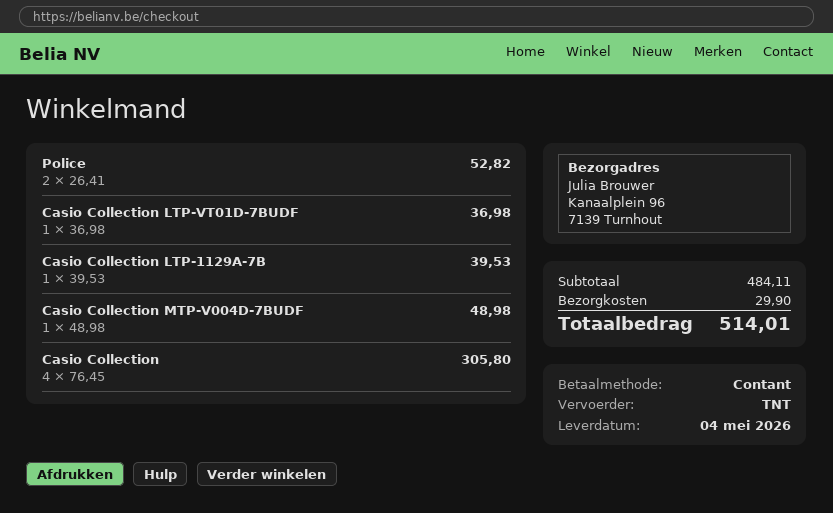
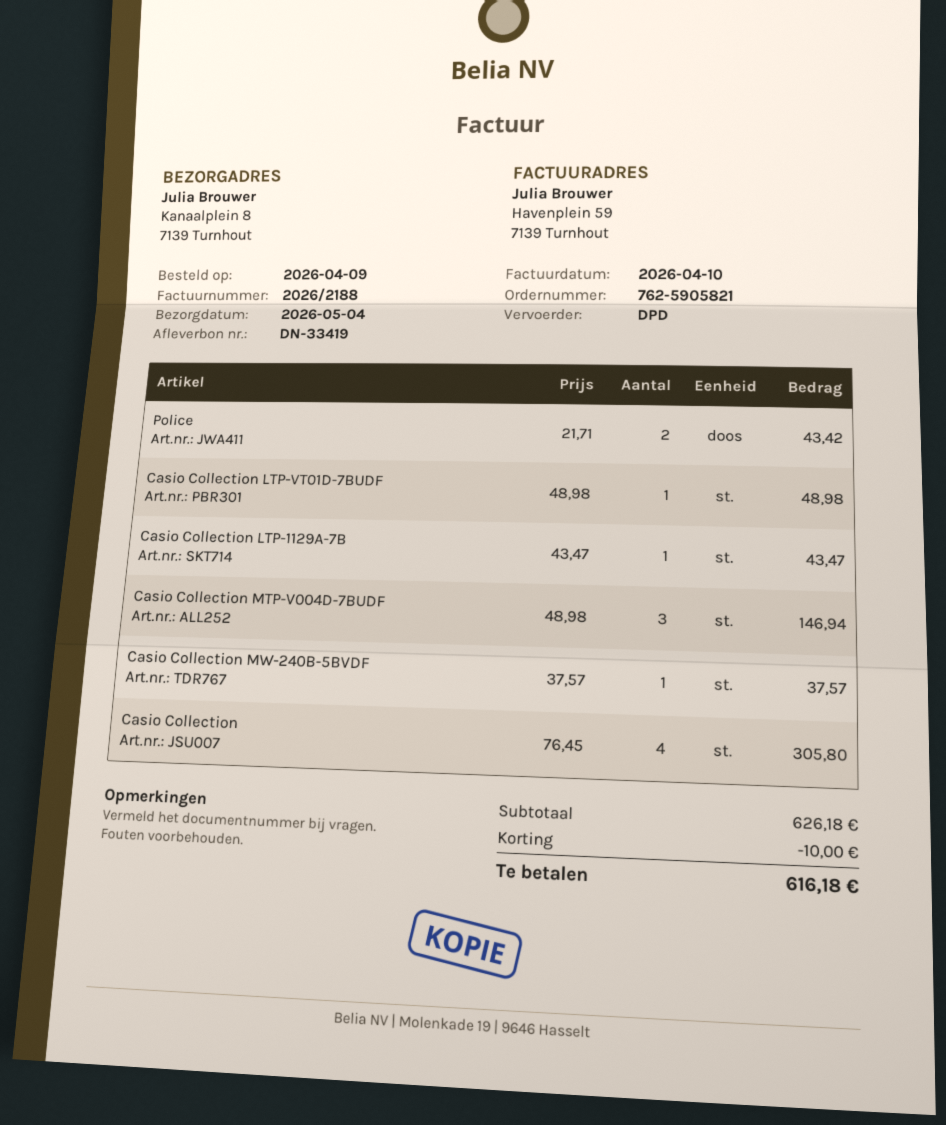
shipping method: TNT -> DPD
ship to: Kanaalplein 96, 7139 Turnhout -> Kanaalplein 8, 7139 Turnhout
Police: 2 x 26.41 = 52.82 -> 2 x 21.71 = 43.42
Casio Collection LTP-VT01D-7BUDF: 1 x 36.98 = 36.98 -> 1 x 48.98 = 48.98
Casio Collection LTP-1129A-7B: 1 x 39.53 = 39.53 -> 1 x 43.47 = 43.47
Casio Collection MTP-V004D-7BUDF: 1 x 48.98 = 48.98 -> 3 x 48.98 = 146.94
Casio Collection MW-240B-5BVDF: none -> 1 x 37.57 = 37.57
subtotal: 484.11 -> 626.18
discount: none -> 10.00
shipping: 29.90 -> none
total: 514.01 -> 616.18

